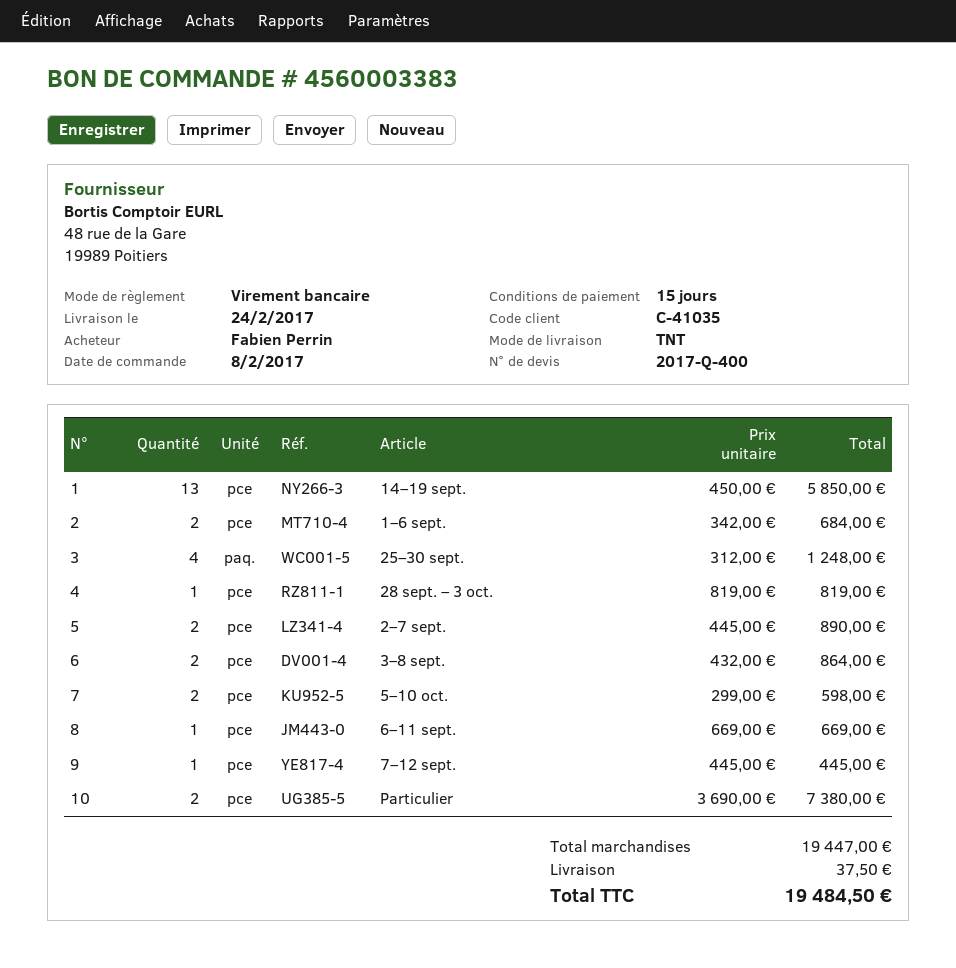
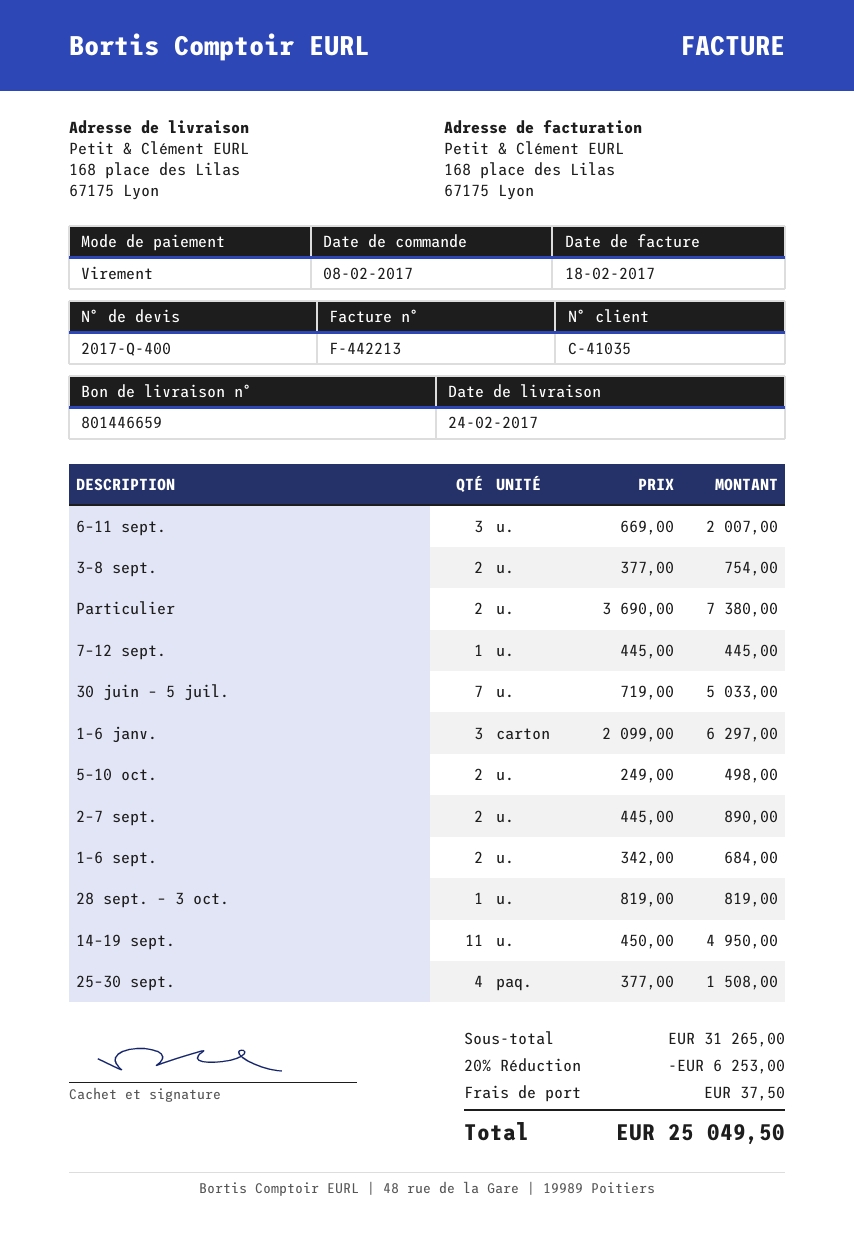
14–19 sept.: 13 x 450.00 = 5850.00 -> 11 x 450.00 = 4950.00
25–30 sept.: 4 x 312.00 = 1248.00 -> 4 x 377.00 = 1508.00
3–8 sept.: 2 x 432.00 = 864.00 -> 2 x 377.00 = 754.00
5–10 oct.: 2 x 299.00 = 598.00 -> 2 x 249.00 = 498.00
6–11 sept.: 1 x 669.00 = 669.00 -> 3 x 669.00 = 2007.00
30 juin – 5 juil.: none -> 7 x 719.00 = 5033.00
1–6 janv.: none -> 3 x 2099.00 = 6297.00
subtotal: 19447.00 -> 31265.00
discount: none -> 20% = 6253.00
total: 19484.50 -> 25049.50

